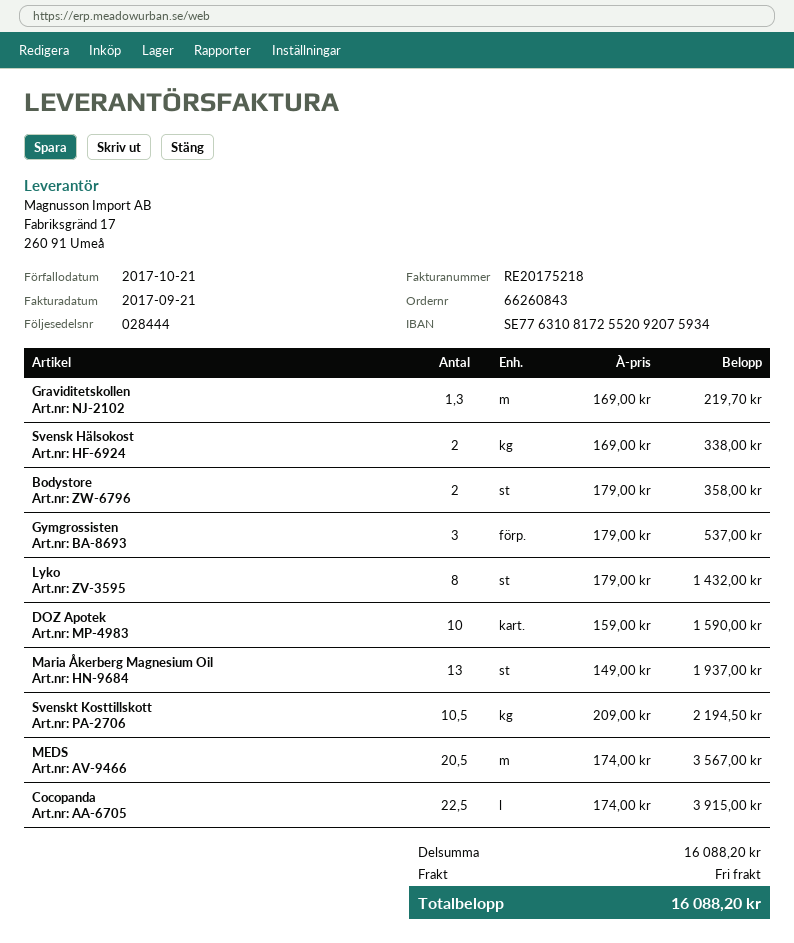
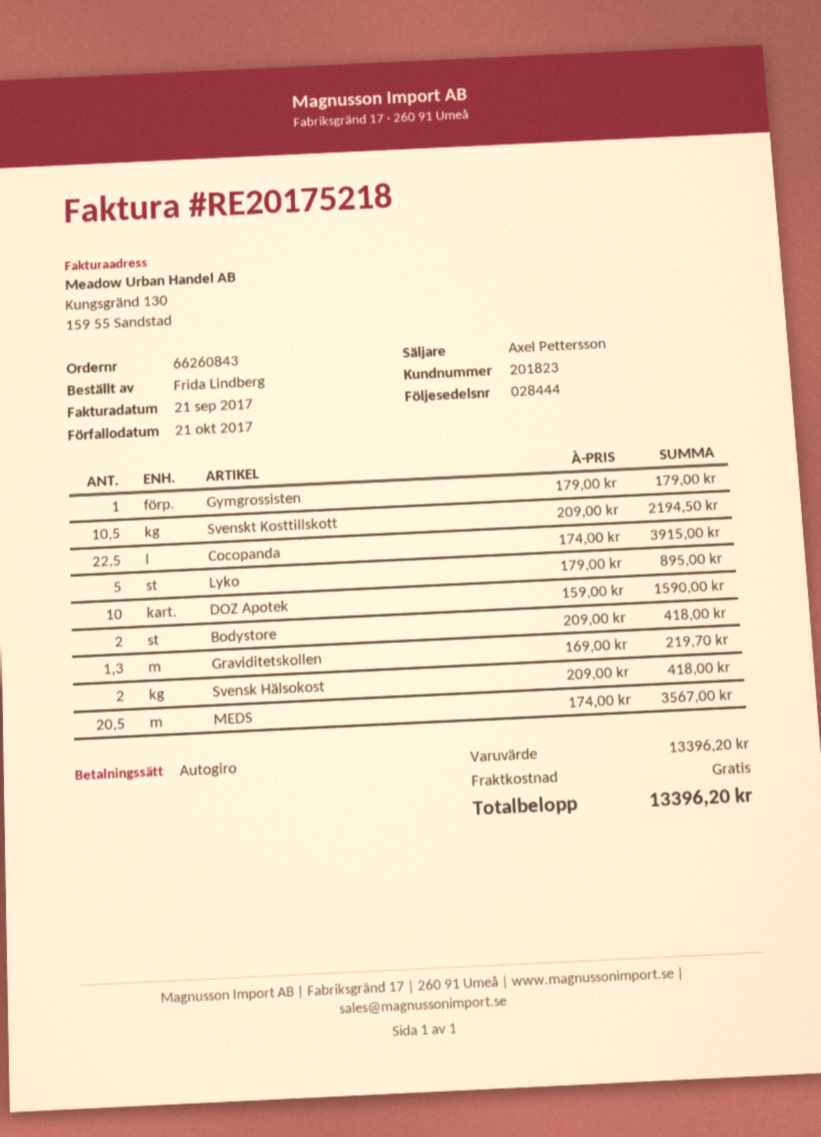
Svensk Hälsokost: 2 x 169.00 = 338.00 -> 2 x 209.00 = 418.00
Bodystore: 2 x 179.00 = 358.00 -> 2 x 209.00 = 418.00
Gymgrossisten: 3 x 179.00 = 537.00 -> 1 x 179.00 = 179.00
Lyko: 8 x 179.00 = 1432.00 -> 5 x 179.00 = 895.00
Maria Åkerberg Magnesium Oil: 13 x 149.00 = 1937.00 -> none
subtotal: 16088.20 -> 13396.20
total: 16088.20 -> 13396.20

